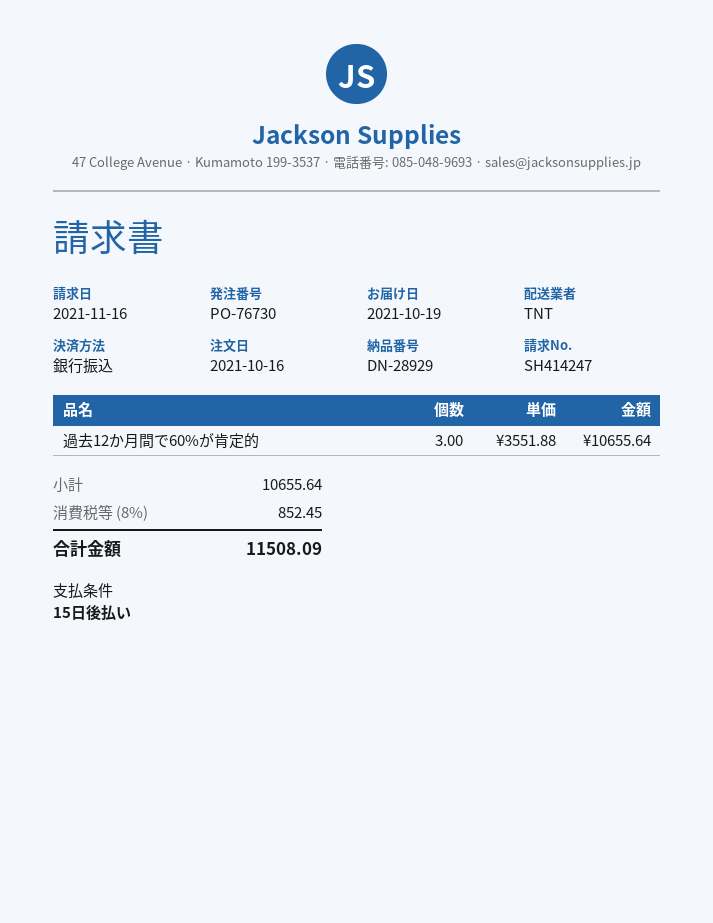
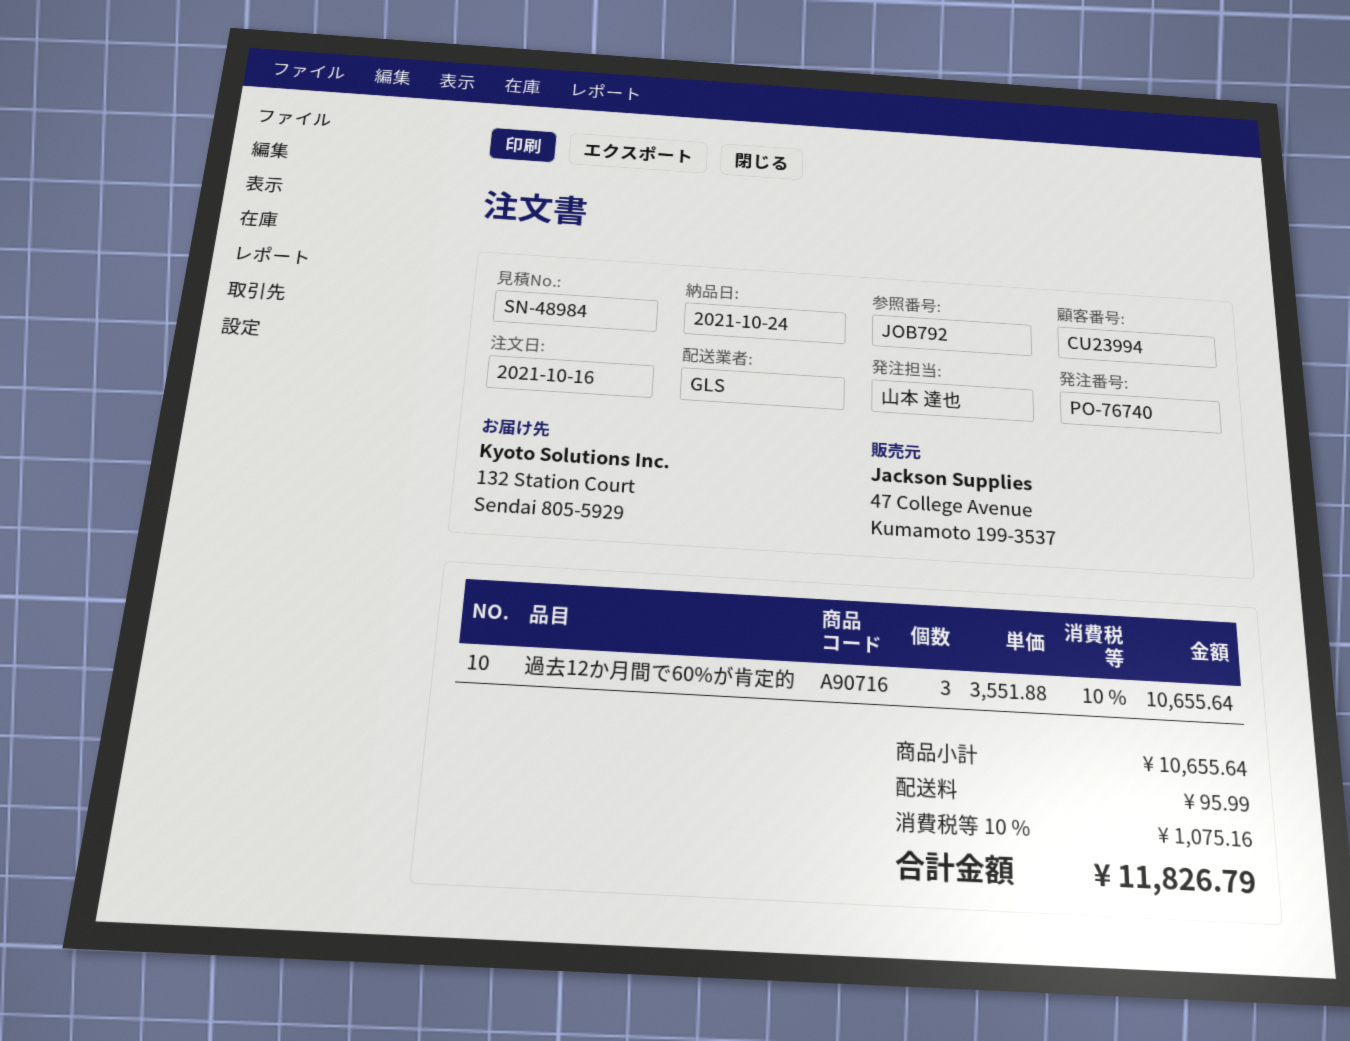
order number: PO-76730 -> PO-76740
delivery date: 2021-10-19 -> 2021-10-24
shipping method: TNT -> GLS
shipping: none -> 95.99
tax: 8% = 852.45 -> 10% = 1075.16
total: 11508.09 -> 11826.79

